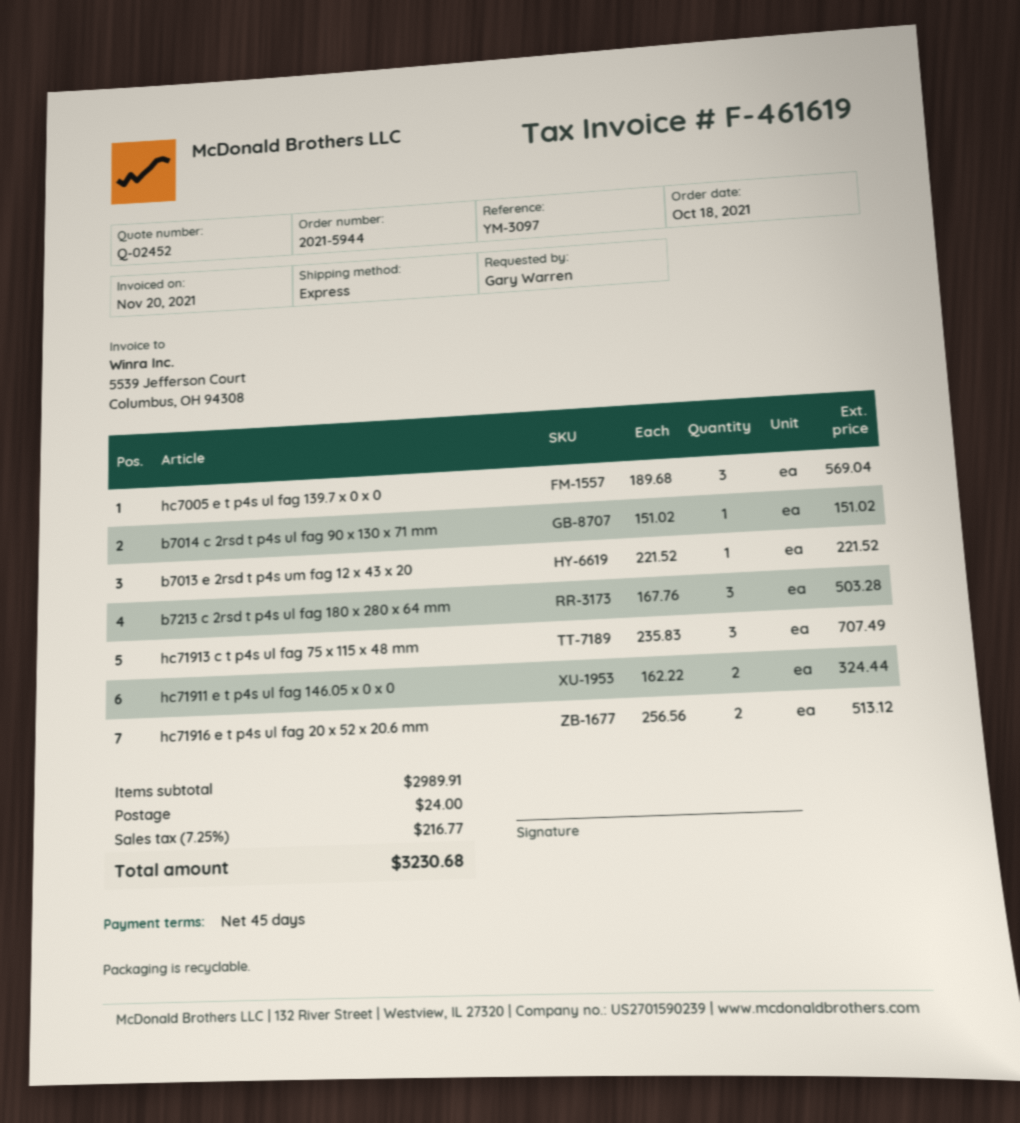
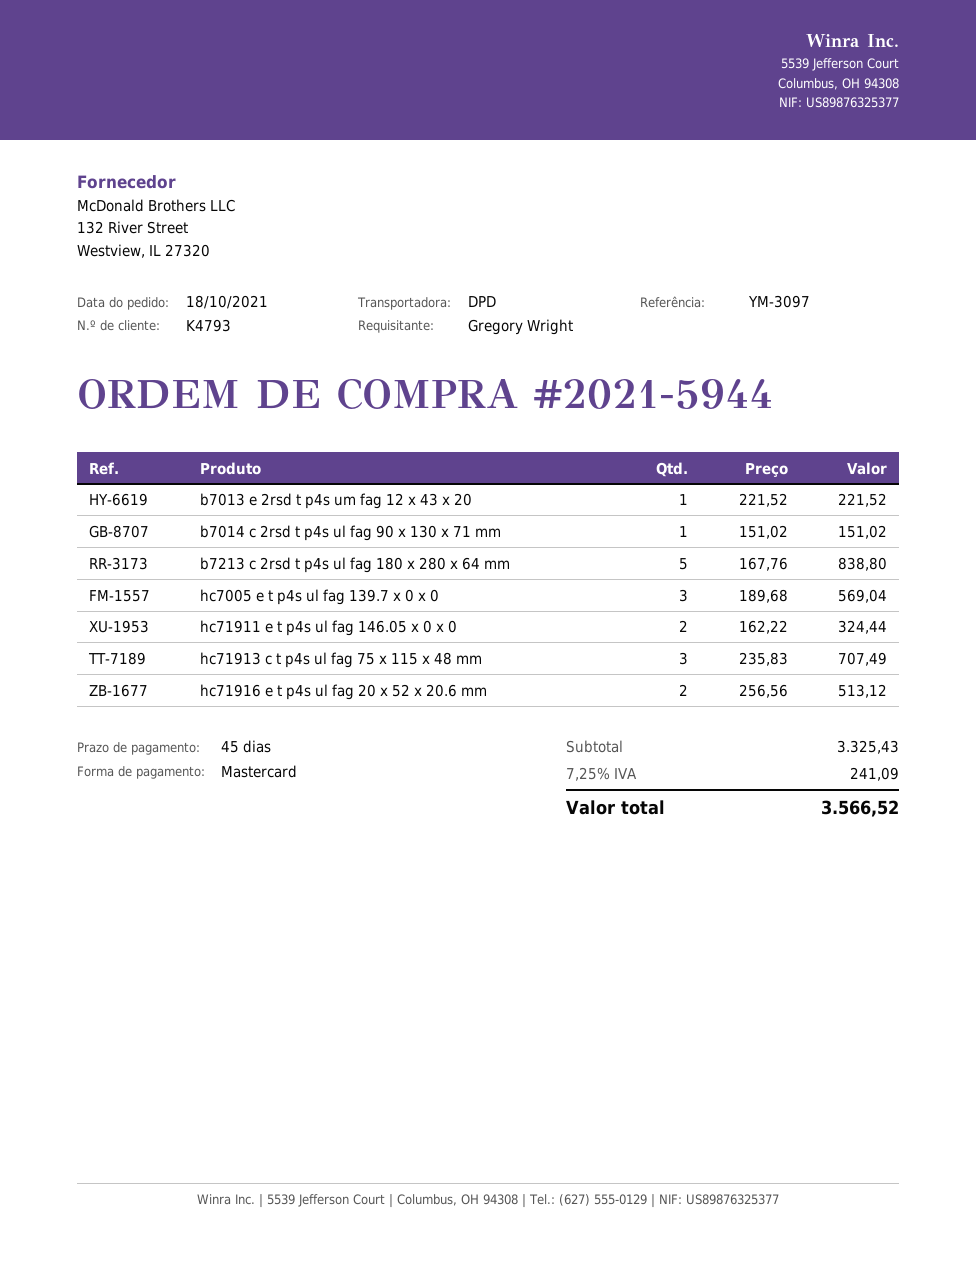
ordered by: Gary Warren -> Gregory Wright
shipping method: express -> DPD
b7213 c 2rsd t p4s ul fag 180 x 280 x 64 mm: 3 x 167.76 = 503.28 -> 5 x 167.76 = 838.80
subtotal: 2989.91 -> 3325.43
shipping: 24.00 -> none
tax: 7.25% = 216.77 -> 7.25% = 241.09
total: 3230.68 -> 3566.52

